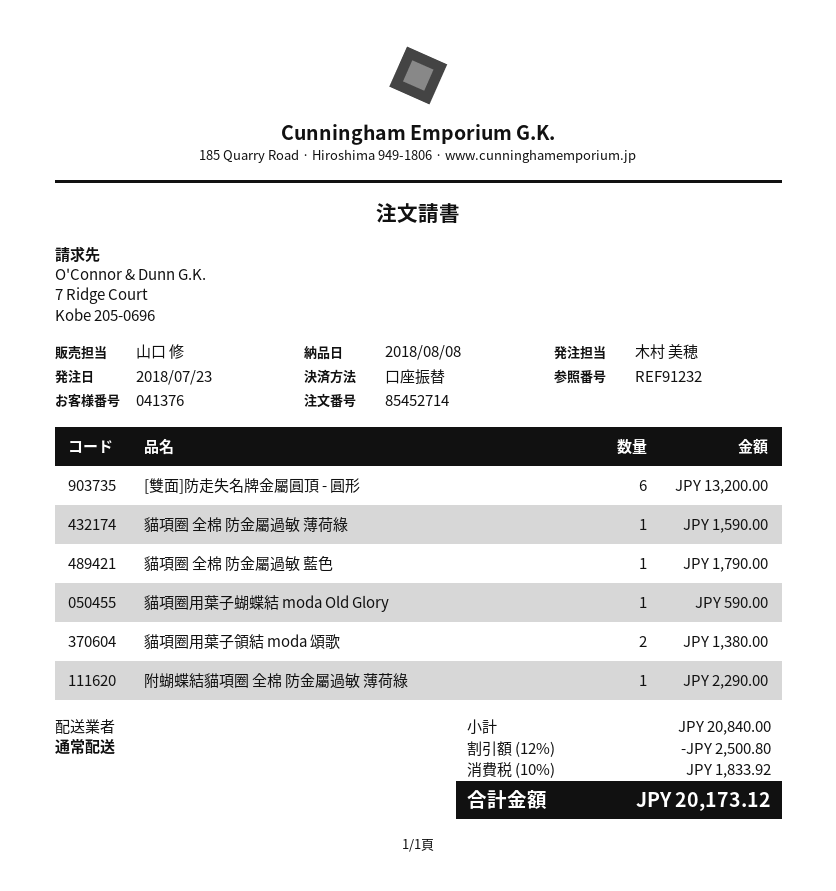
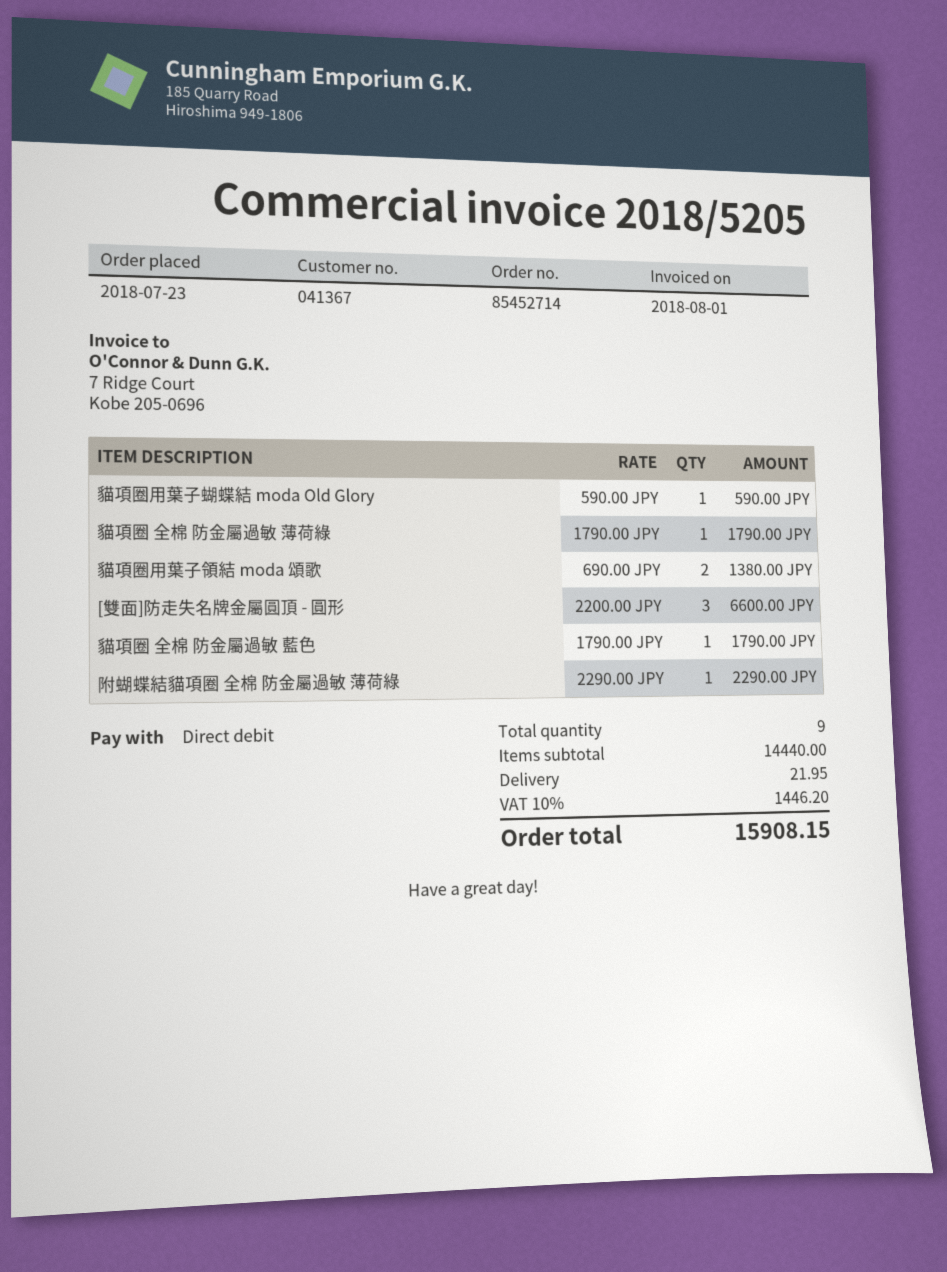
customer number: 041376 -> 041367
[雙面]防走失名牌金屬圓頂 - 圓形: 6 for 13200.00 -> 3 for 6600.00
貓項圈 全棉 防金屬過敏 薄荷綠: 1 for 1590.00 -> 1 for 1790.00
subtotal: 20840.00 -> 14440.00
discount: 12% = 2500.80 -> none
shipping: none -> 21.95
tax: 10% = 1833.92 -> 10% = 1446.20
total: 20173.12 -> 15908.15

